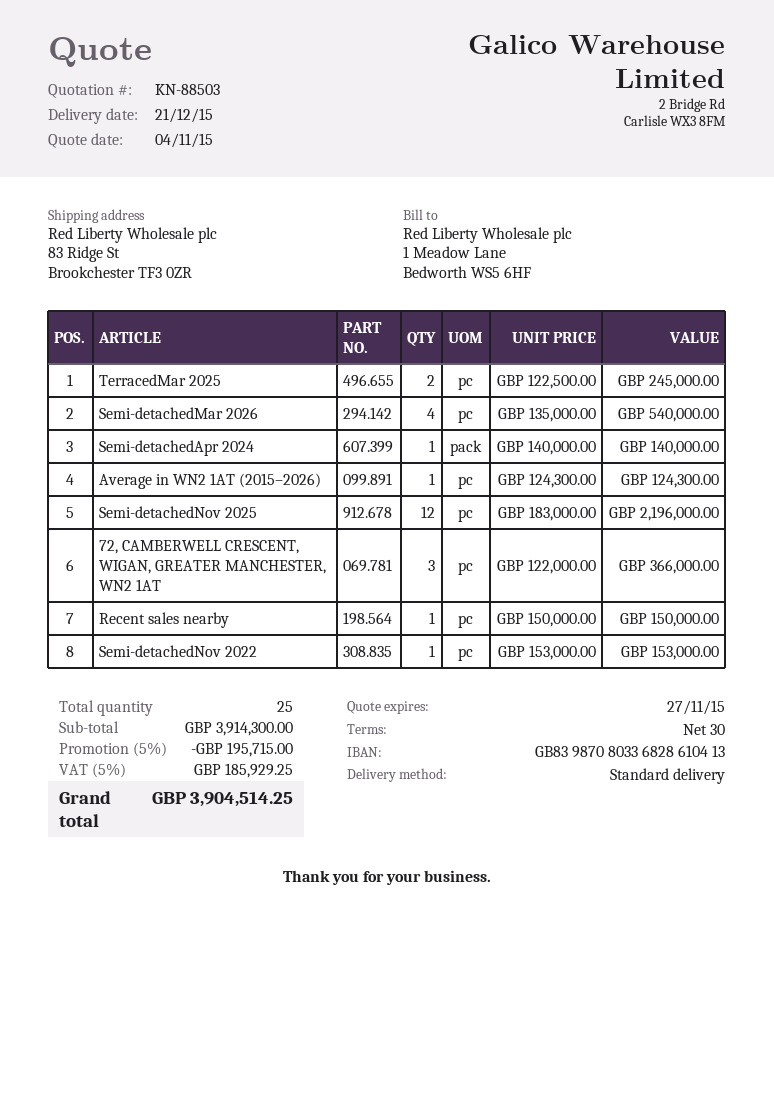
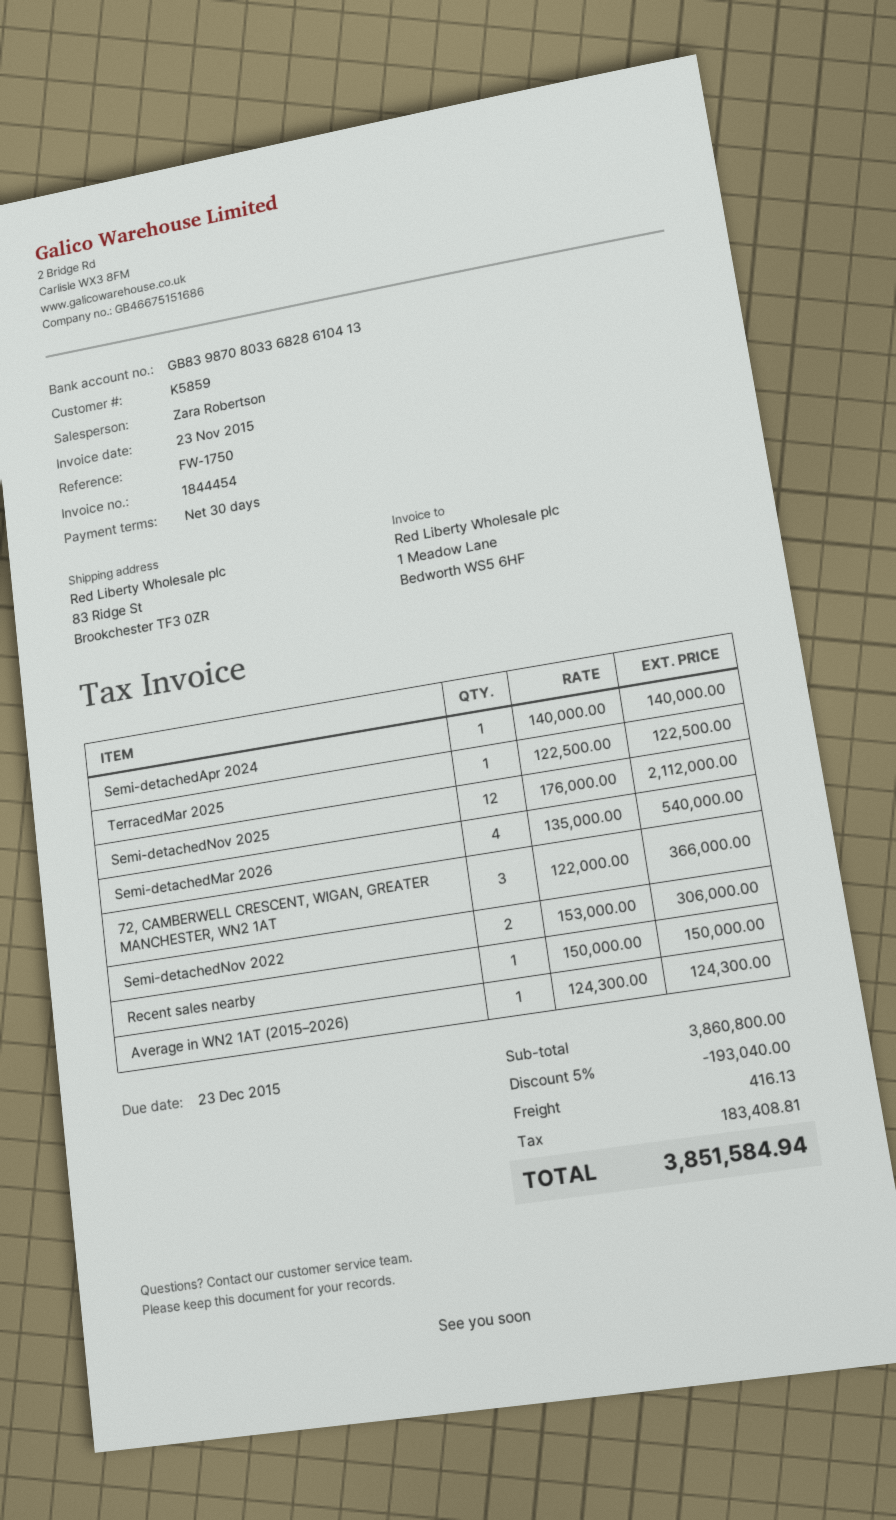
TerracedMar 2025: 2 x 122500.00 = 245000.00 -> 1 x 122500.00 = 122500.00
Semi-detachedNov 2025: 12 x 183000.00 = 2196000.00 -> 12 x 176000.00 = 2112000.00
Semi-detachedNov 2022: 1 x 153000.00 = 153000.00 -> 2 x 153000.00 = 306000.00
subtotal: 3914300.00 -> 3860800.00
discount: 5% = 195715.00 -> 5% = 193040.00
shipping: none -> 416.13
tax: 185929.25 -> 183408.81
total: 3904514.25 -> 3851584.94

